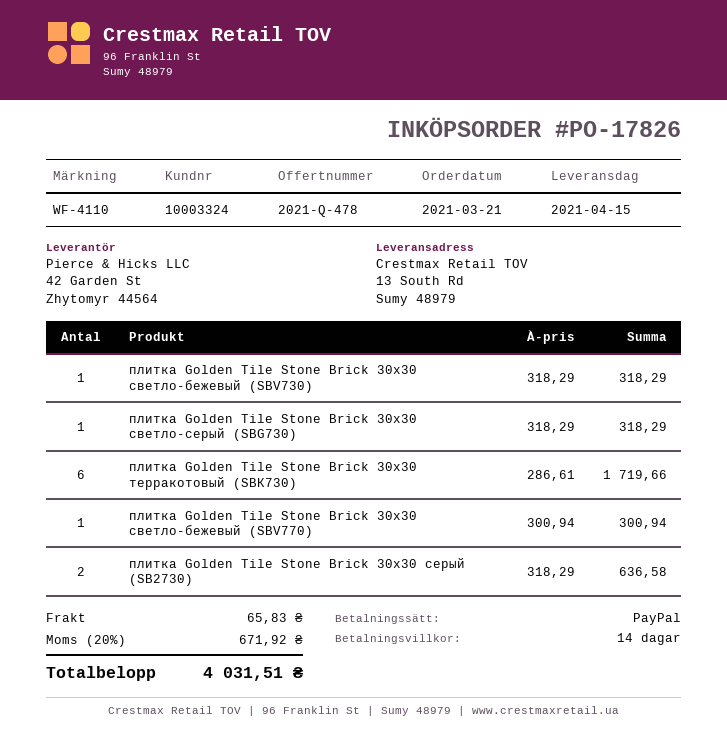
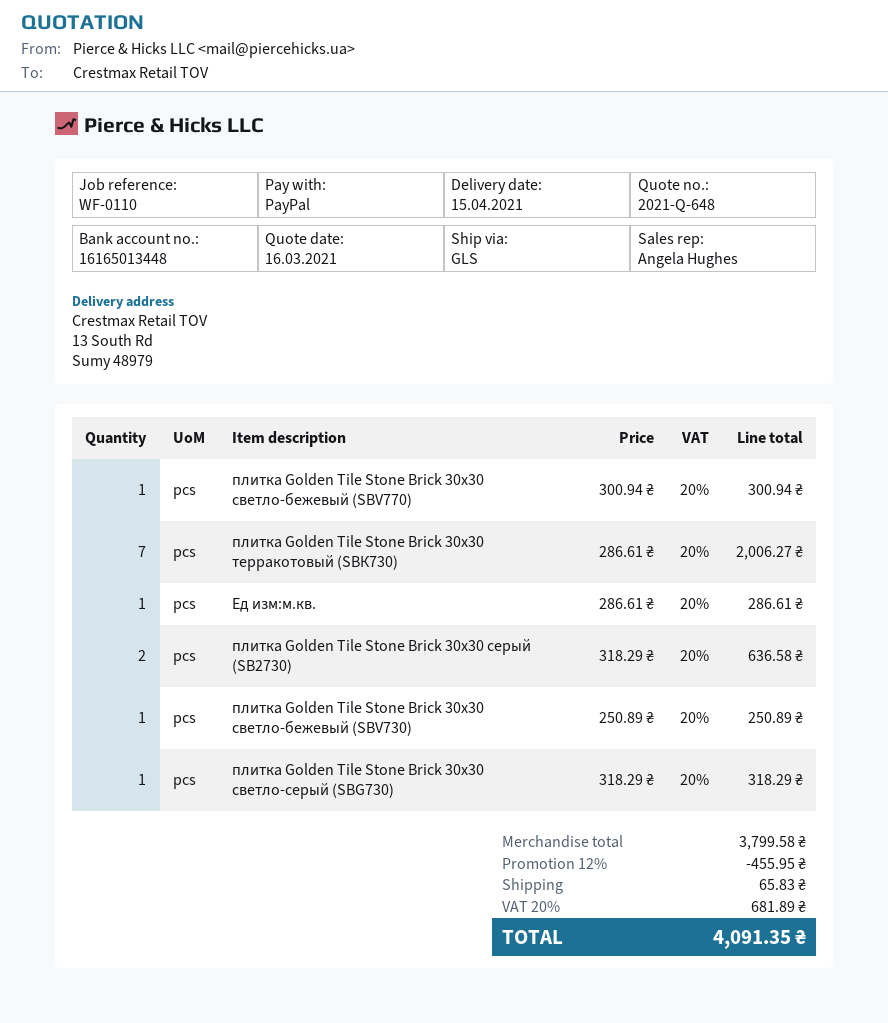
quote number: 2021-Q-478 -> 2021-Q-648
reference: WF-4110 -> WF-0110
плитка Golden Tile Stone Brick 30х30 светло-бежевый (SBV730): 1 x 318.29 = 318.29 -> 1 x 250.89 = 250.89
плитка Golden Tile Stone Brick 30х30 терракотовый (SBК730): 6 x 286.61 = 1719.66 -> 7 x 286.61 = 2006.27
Ед изм:м.кв.: none -> 1 x 286.61 = 286.61
discount: none -> 12% = 455.95
tax: 20% = 671.92 -> 20% = 681.89
total: 4031.51 -> 4091.35

